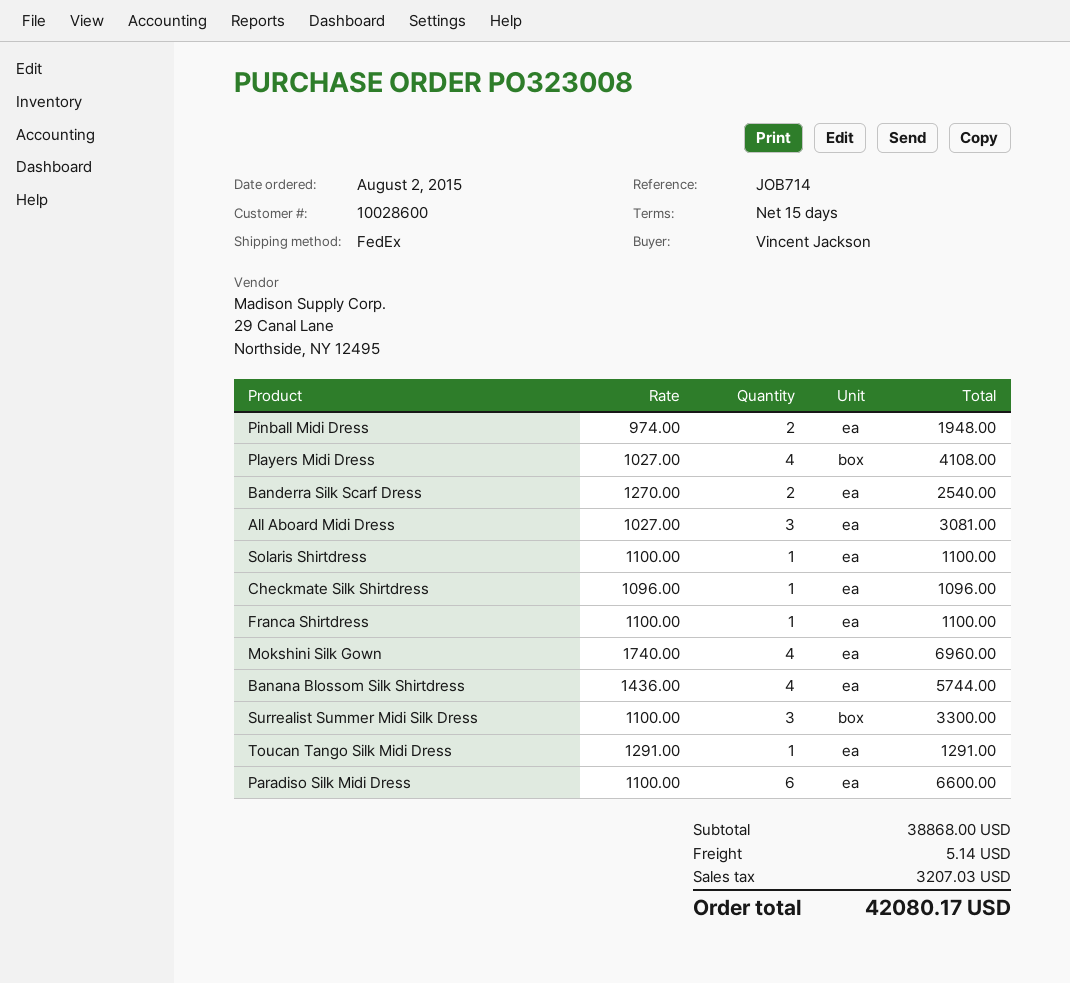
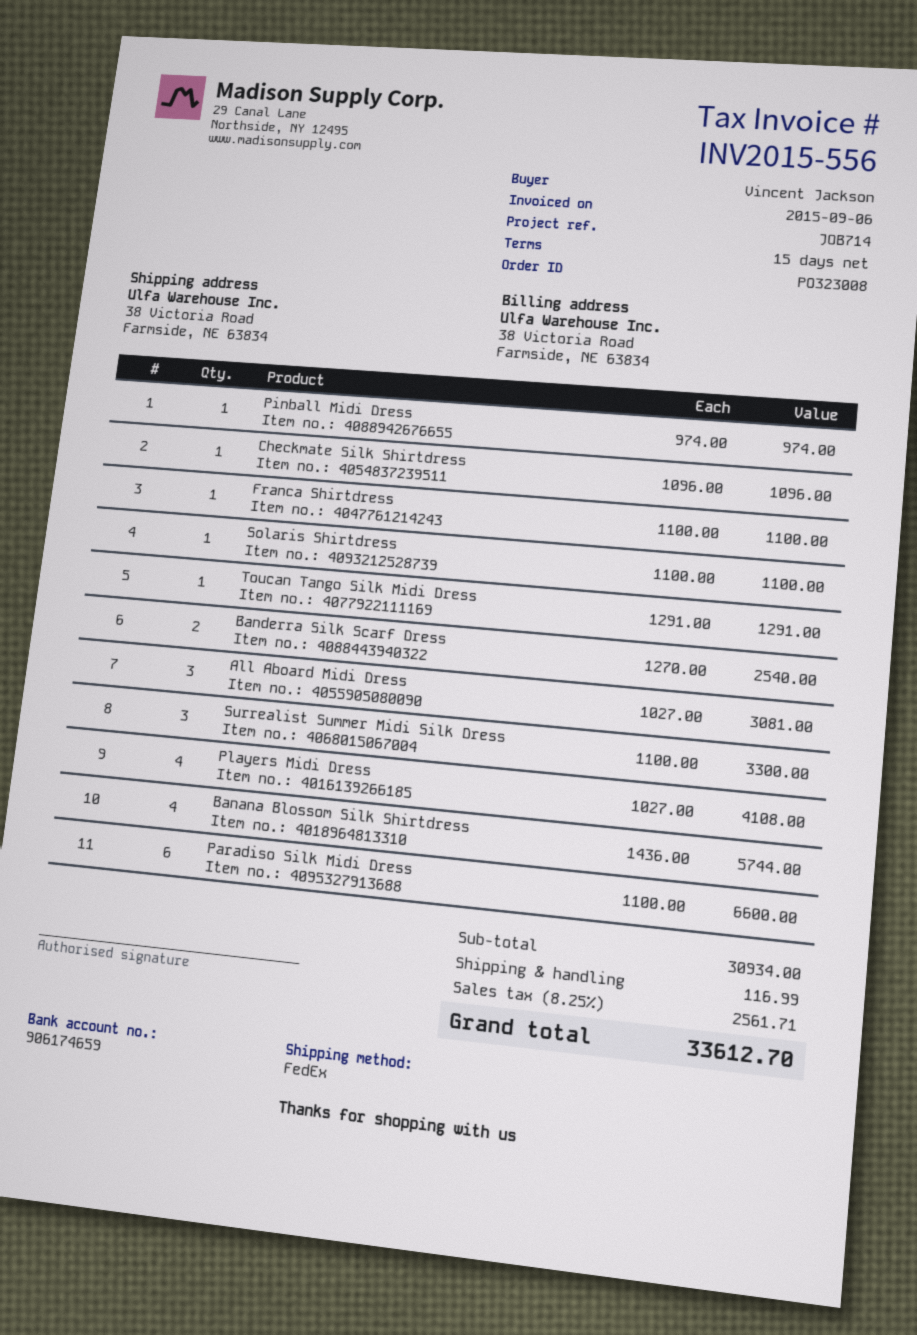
Pinball Midi Dress: 2 x 974.00 = 1948.00 -> 1 x 974.00 = 974.00
Mokshini Silk Gown: 4 x 1740.00 = 6960.00 -> none
subtotal: 38868.00 -> 30934.00
shipping: 5.14 -> 116.99
tax: 3207.03 -> 2561.71
total: 42080.17 -> 33612.70

